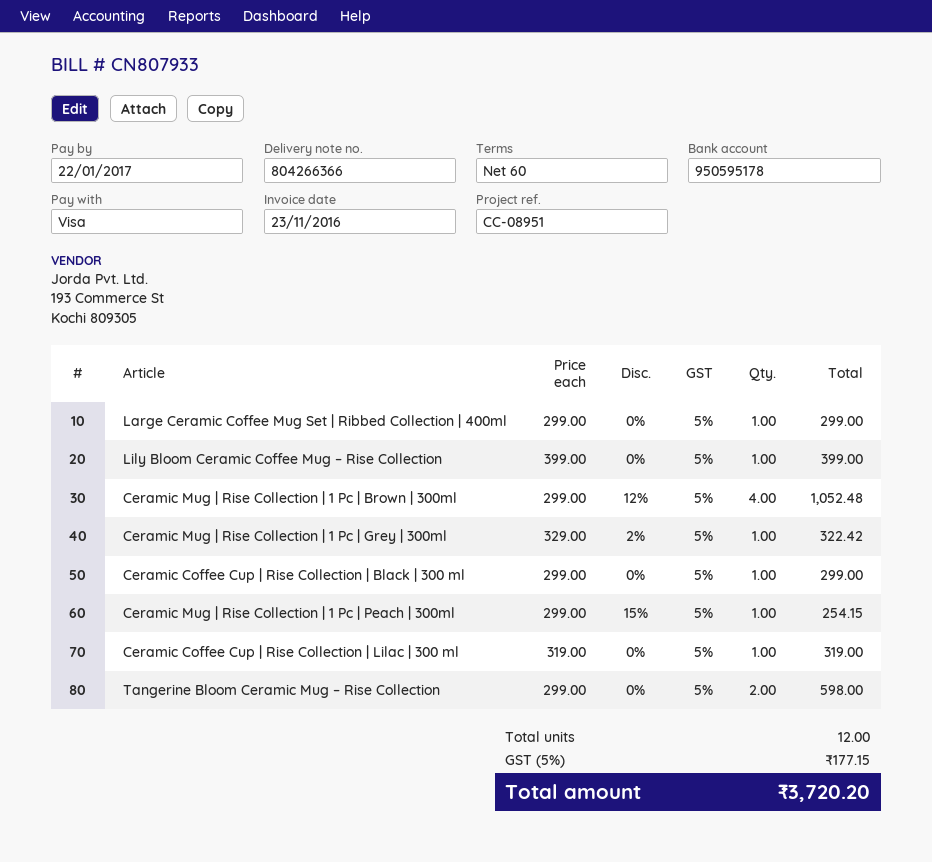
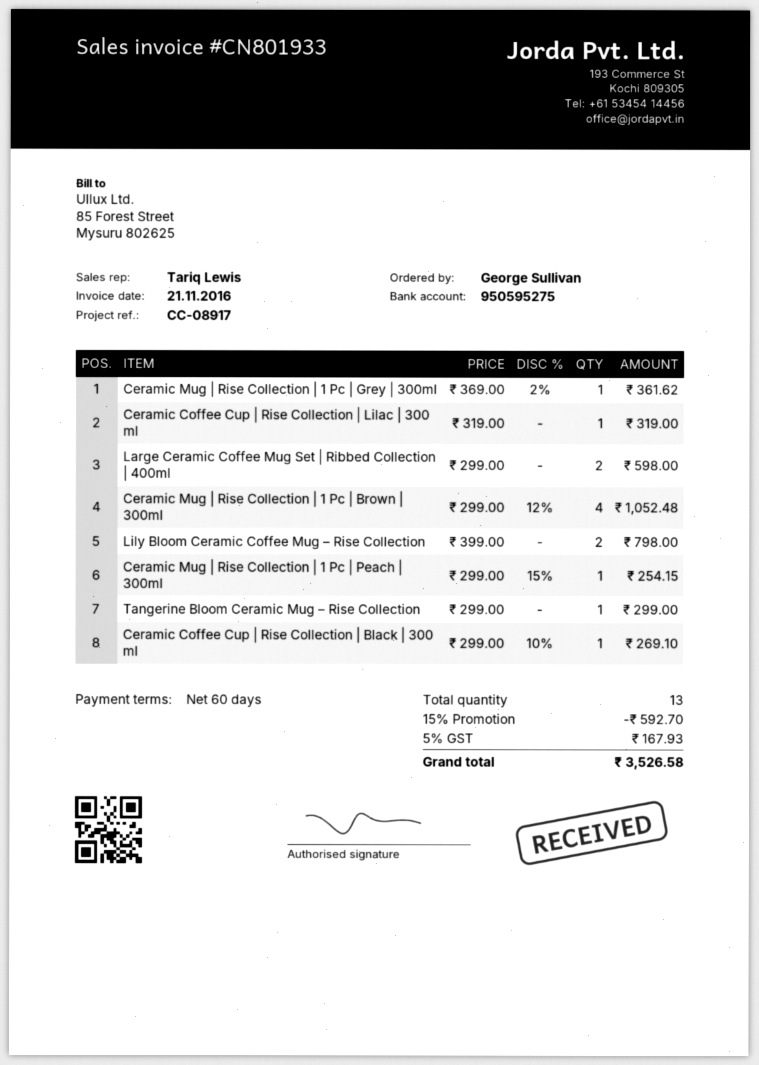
invoice number: CN807933 -> CN801933
invoice date: 2016-11-23 -> 2016-11-21
reference: CC-08951 -> CC-08917
bank account: 950595178 -> 950595275
Large Ceramic Coffee Mug Set | Ribbed Collection | 400ml: 1 x 299.00 = 299.00 -> 2 x 299.00 = 598.00
Lily Bloom Ceramic Coffee Mug – Rise Collection: 1 x 399.00 = 399.00 -> 2 x 399.00 = 798.00
Ceramic Mug | Rise Collection | 1 Pc | Grey | 300ml: 1 x 329.00 - 2% = 322.42 -> 1 x 369.00 - 2% = 361.62
Ceramic Coffee Cup | Rise Collection | Black | 300 ml: 1 x 299.00 = 299.00 -> 1 x 299.00 - 10% = 269.10
Tangerine Bloom Ceramic Mug – Rise Collection: 2 x 299.00 = 598.00 -> 1 x 299.00 = 299.00
total quantity: 12 -> 13
discount: none -> 15% = 592.70
tax: 5% = 177.15 -> 5% = 167.93
total: 3720.20 -> 3526.58

